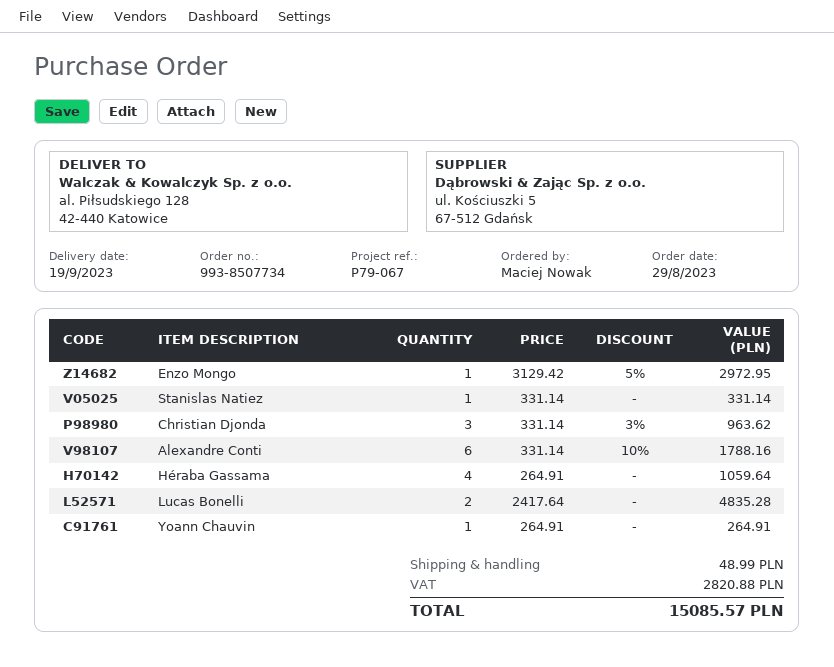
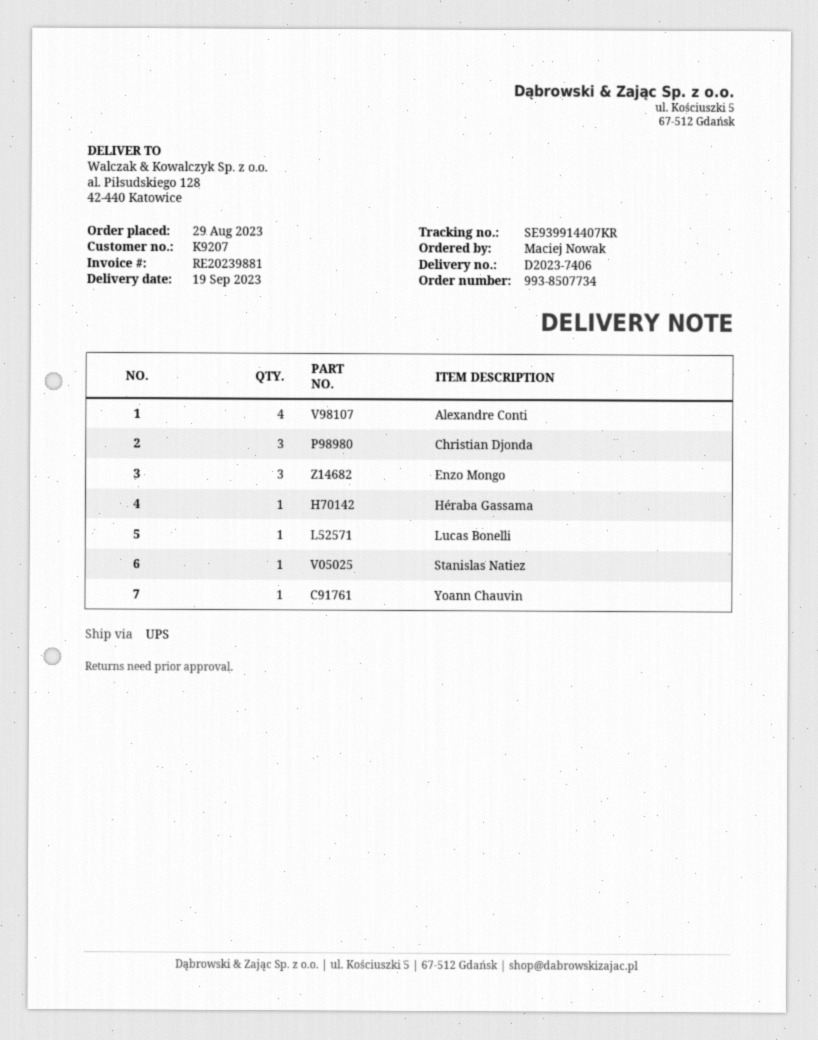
Enzo Mongo: 1 -> 3
Alexandre Conti: 6 -> 4
Héraba Gassama: 4 -> 1
Lucas Bonelli: 2 -> 1

